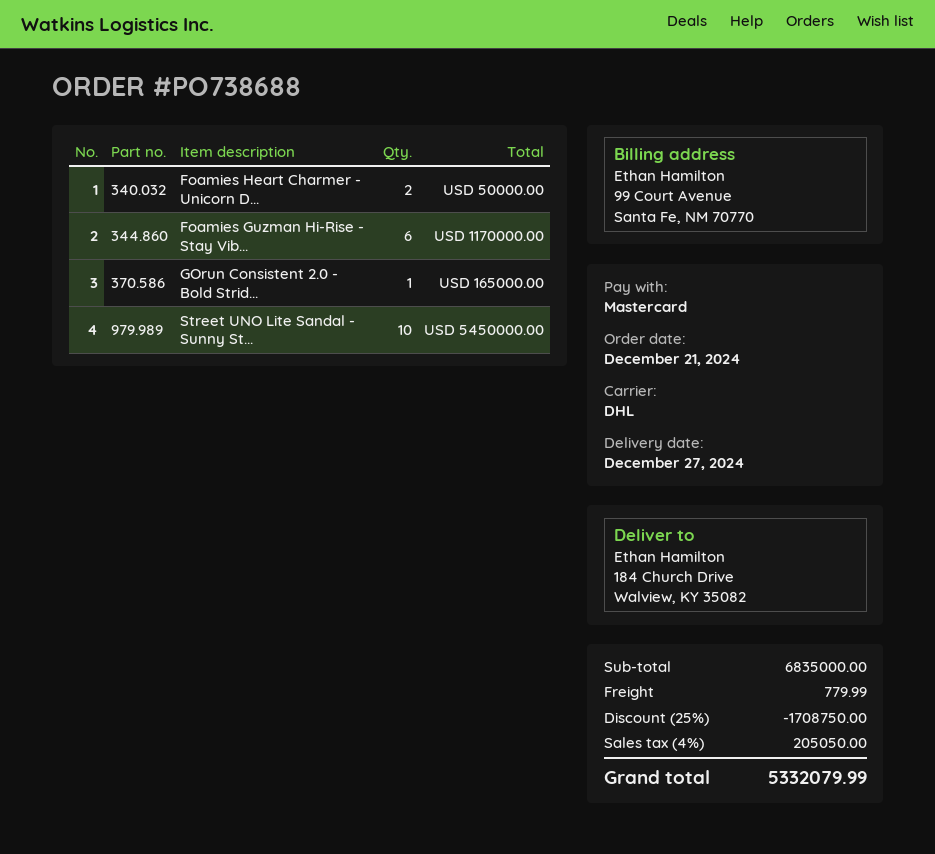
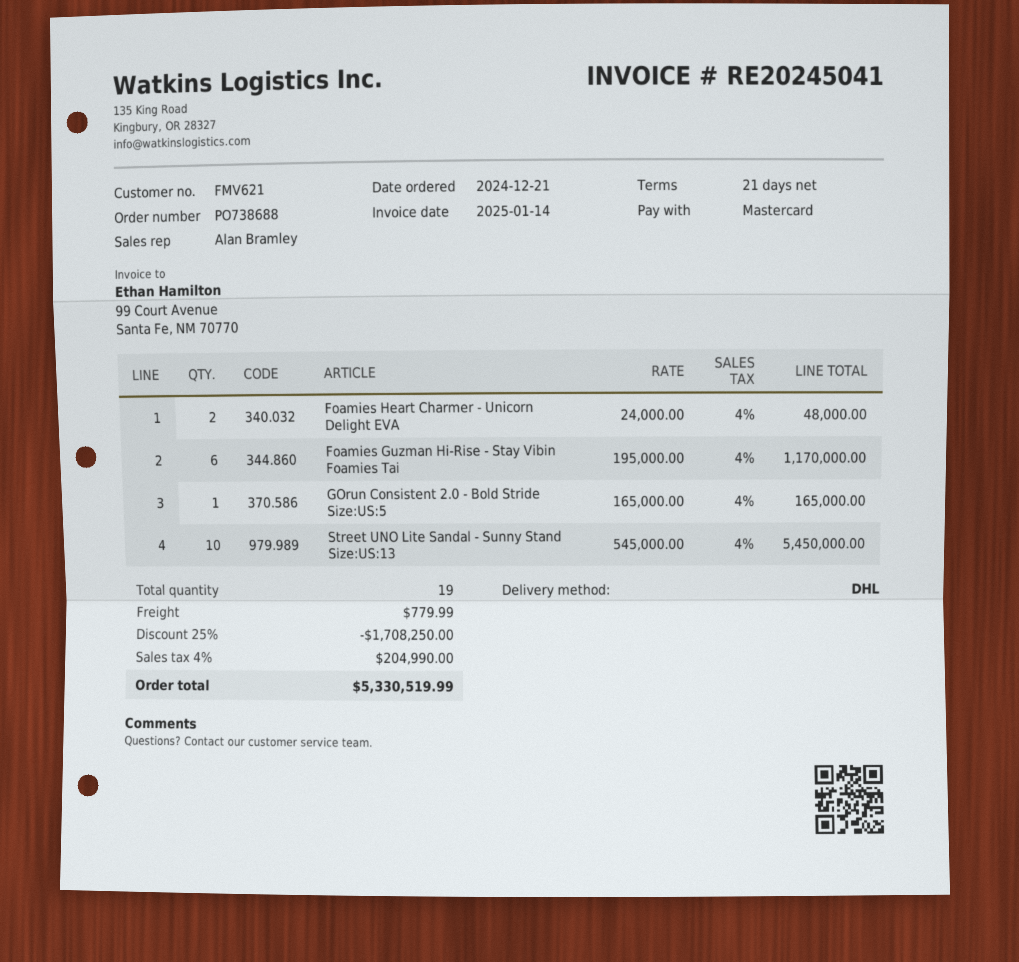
Foamies Heart Charmer - Unicorn D...: 2 for 50000.00 -> 2 for 48000.00
discount: 25% = 1708750.00 -> 25% = 1708250.00
tax: 4% = 205050.00 -> 4% = 204990.00
total: 5332079.99 -> 5330519.99

